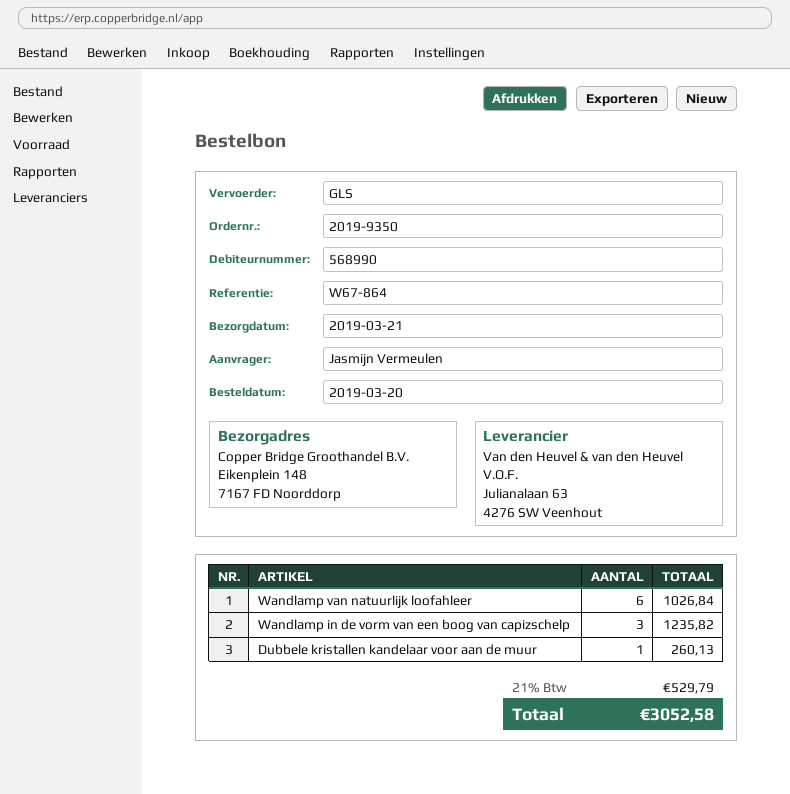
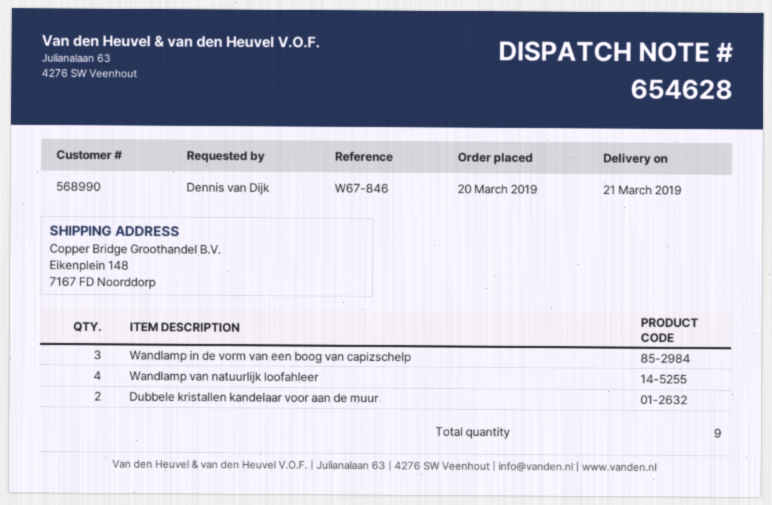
reference: W67-864 -> W67-846
ordered by: Jasmijn Vermeulen -> Dennis van Dijk
Wandlamp van natuurlijk loofahleer: 6 -> 4
Dubbele kristallen kandelaar voor aan de muur: 1 -> 2

